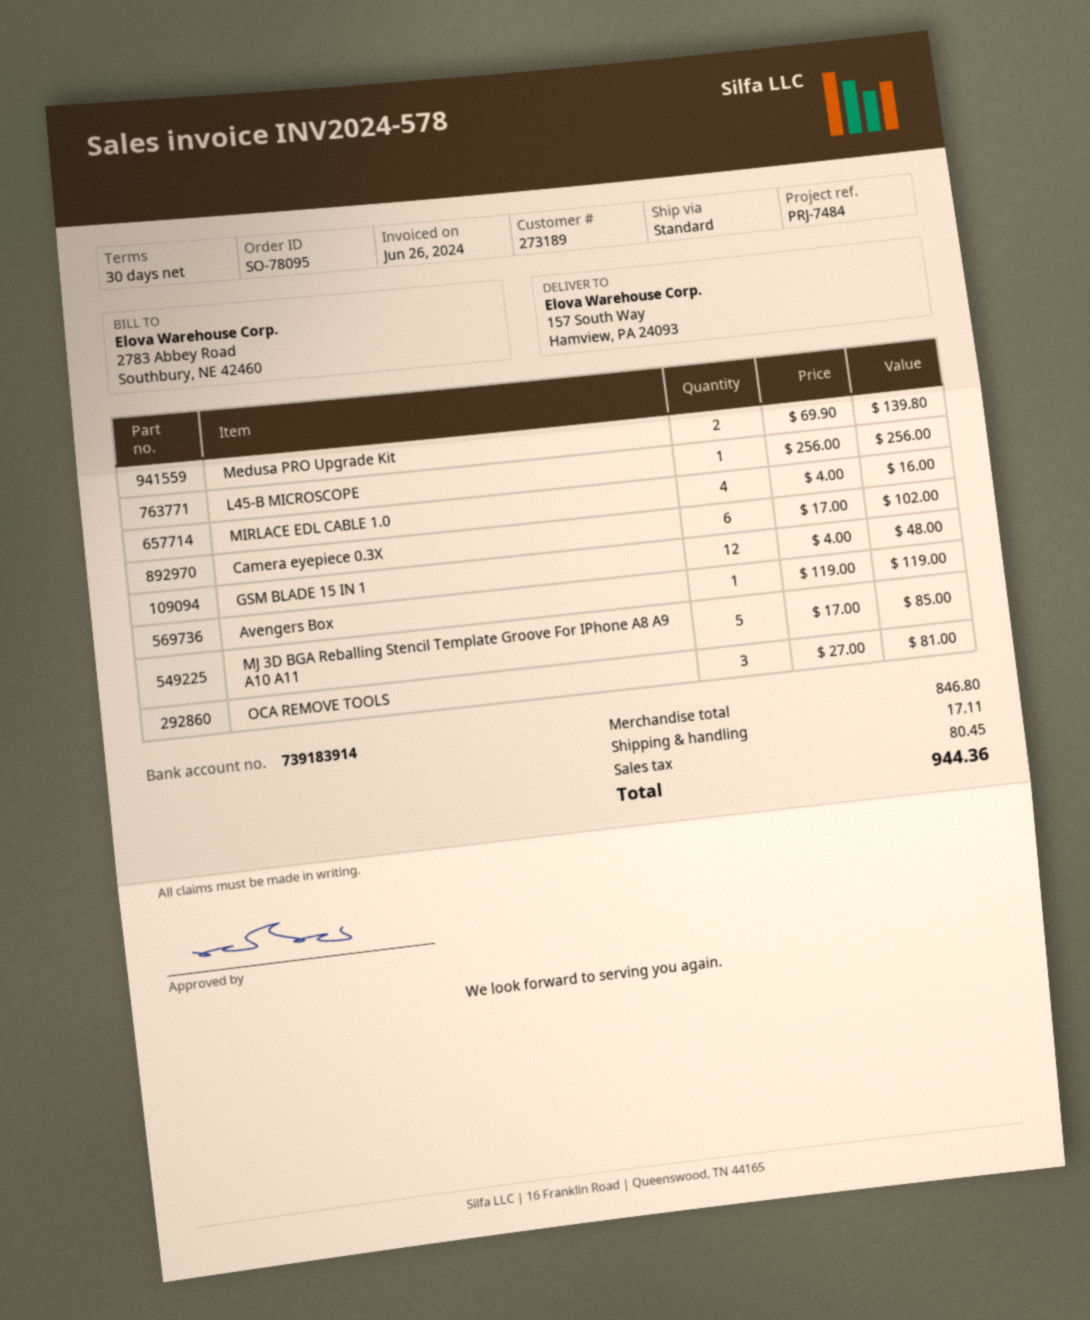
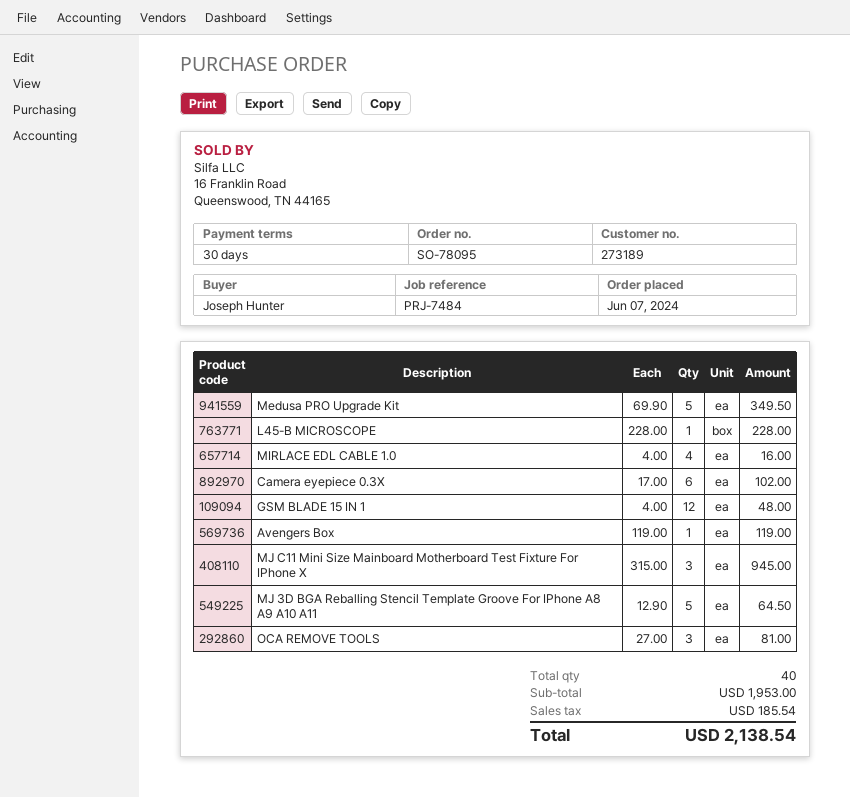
Medusa PRO Upgrade Kit: 2 x 69.90 = 139.80 -> 5 x 69.90 = 349.50
L45-B MICROSCOPE: 1 x 256.00 = 256.00 -> 1 x 228.00 = 228.00
MJ 3D BGA Reballing Stencil Template Groove For IPhone A8 A9 A10 A11: 5 x 17.00 = 85.00 -> 5 x 12.90 = 64.50
MJ C11 Mini Size Mainboard Motherboard Test Fixture For IPhone X: none -> 3 x 315.00 = 945.00
subtotal: 846.80 -> 1953.00
shipping: 17.11 -> none
tax: 80.45 -> 185.54
total: 944.36 -> 2138.54

